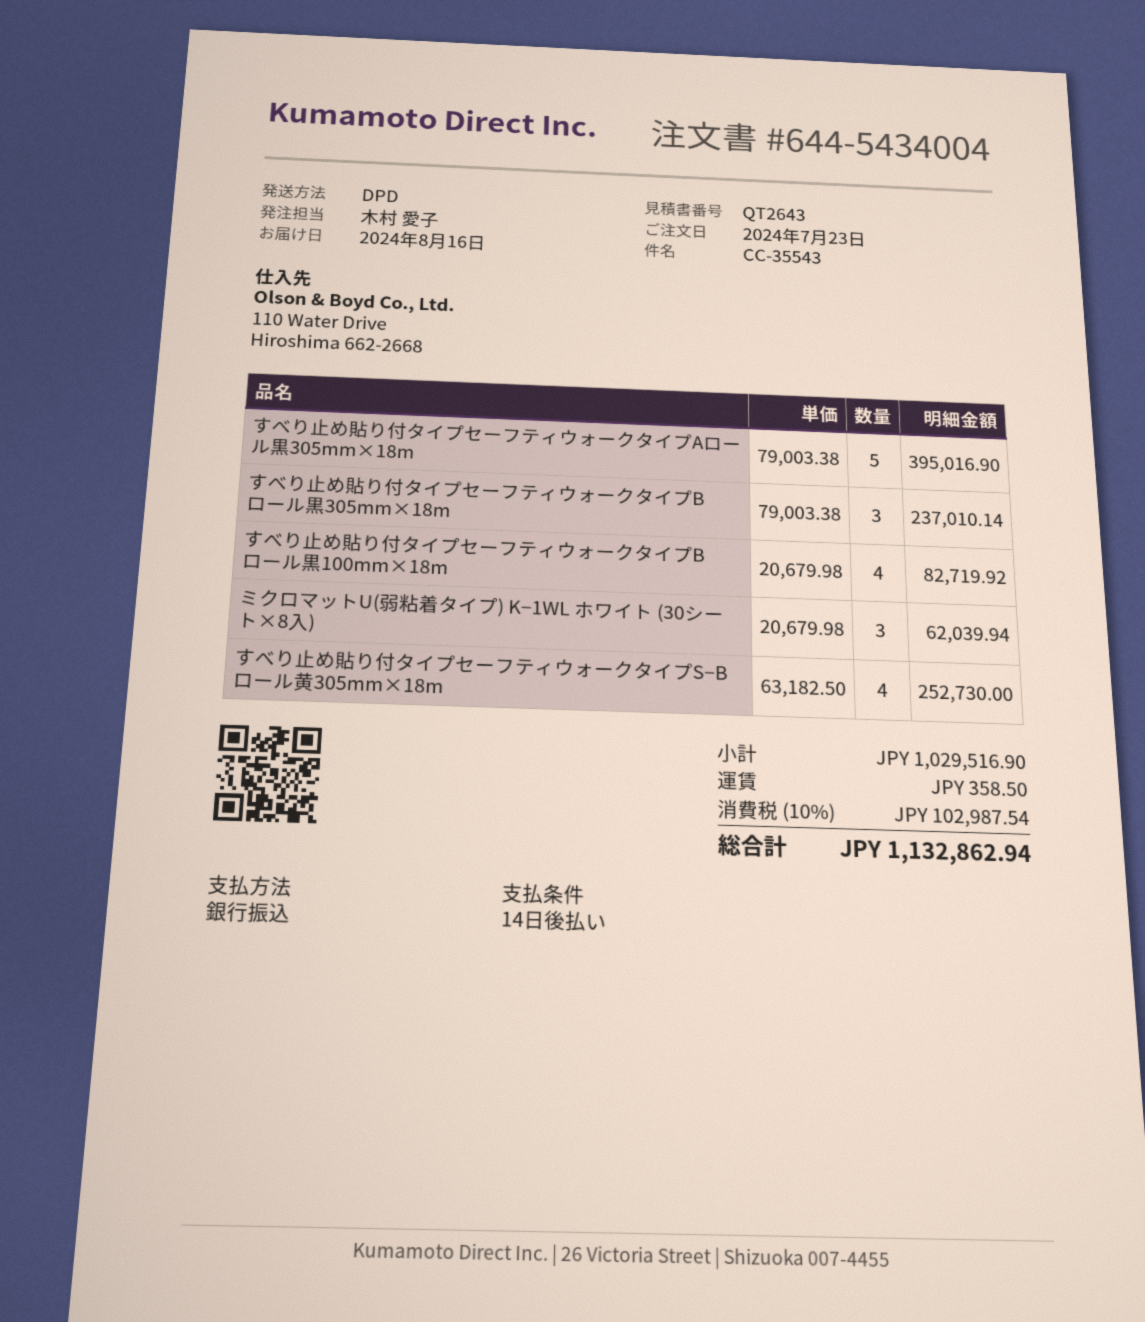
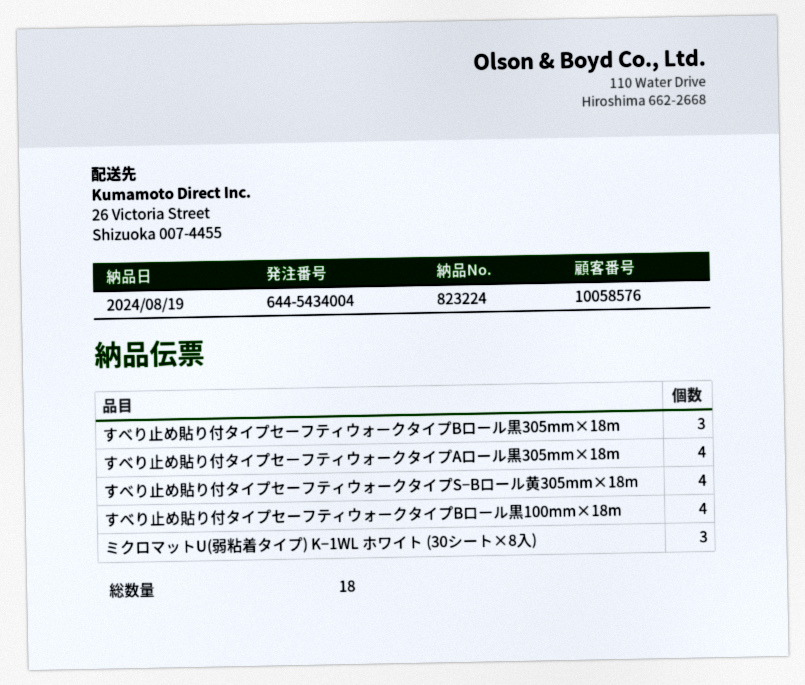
delivery date: 2024-08-16 -> 2024-08-19
すべり止め貼り付タイプセーフティウォークタイプAロール黒305mm×18m: 5 -> 4

